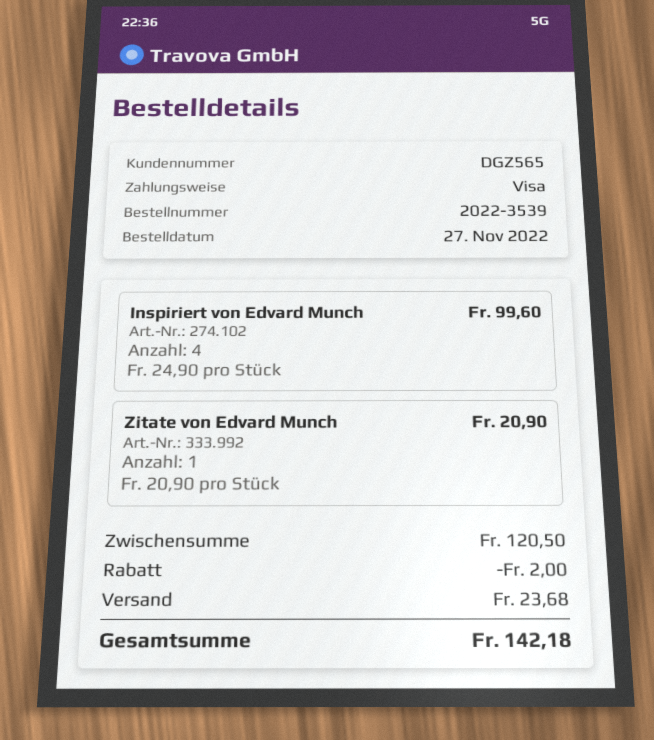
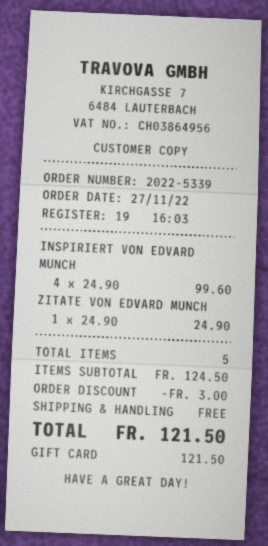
order number: 2022-3539 -> 2022-5339
payment method: Visa -> gift card
Zitate von Edvard Munch: 1 x 20.90 = 20.90 -> 1 x 24.90 = 24.90
subtotal: 120.50 -> 124.50
discount: 2.00 -> 3.00
shipping: 23.68 -> 0.00
total: 142.18 -> 121.50

